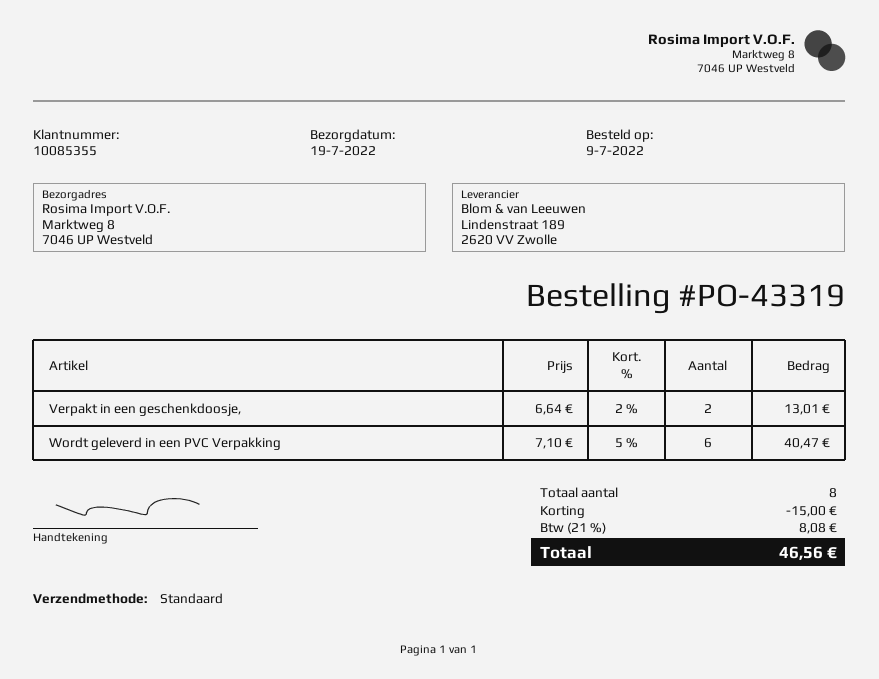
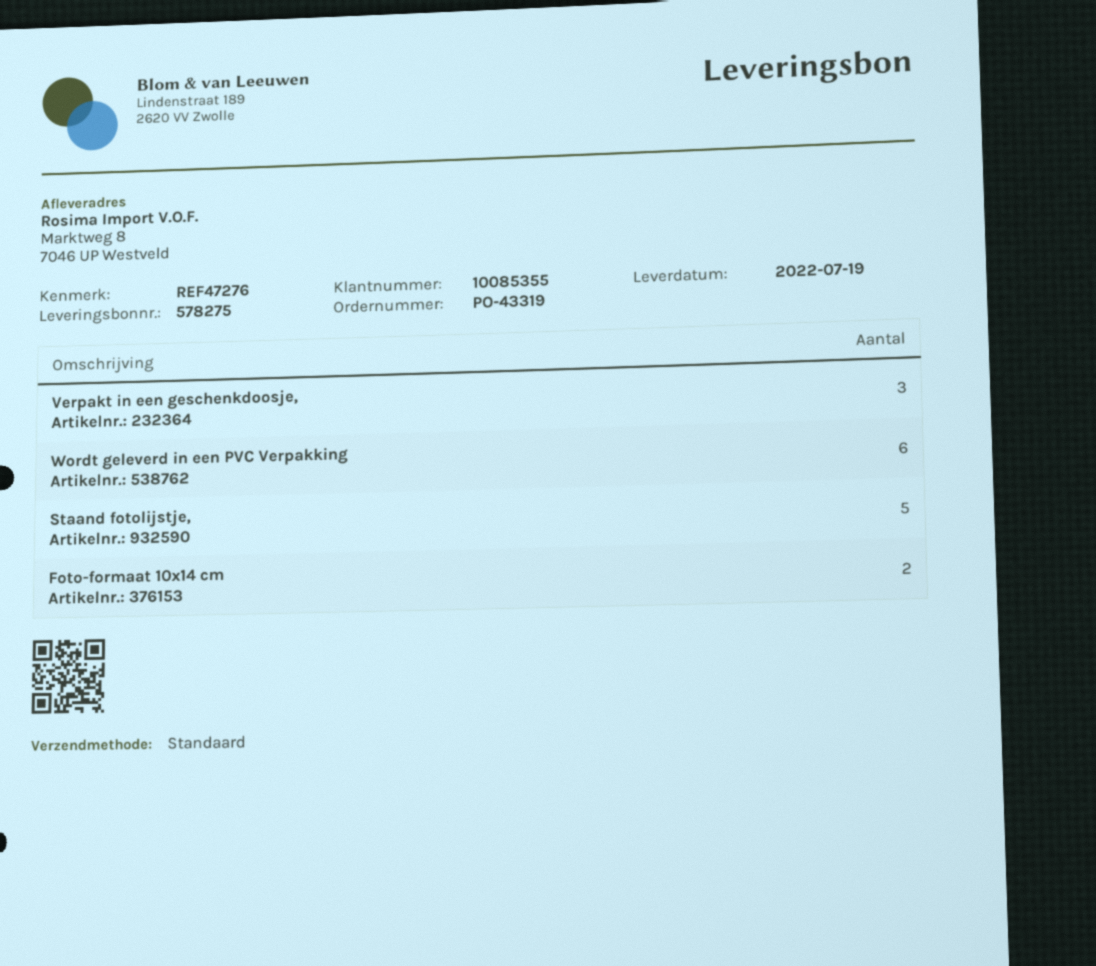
Verpakt in een geschenkdoosje,: 2 -> 3
Staand fotolijstje,: none -> 5
Foto-formaat 10x14 cm: none -> 2

